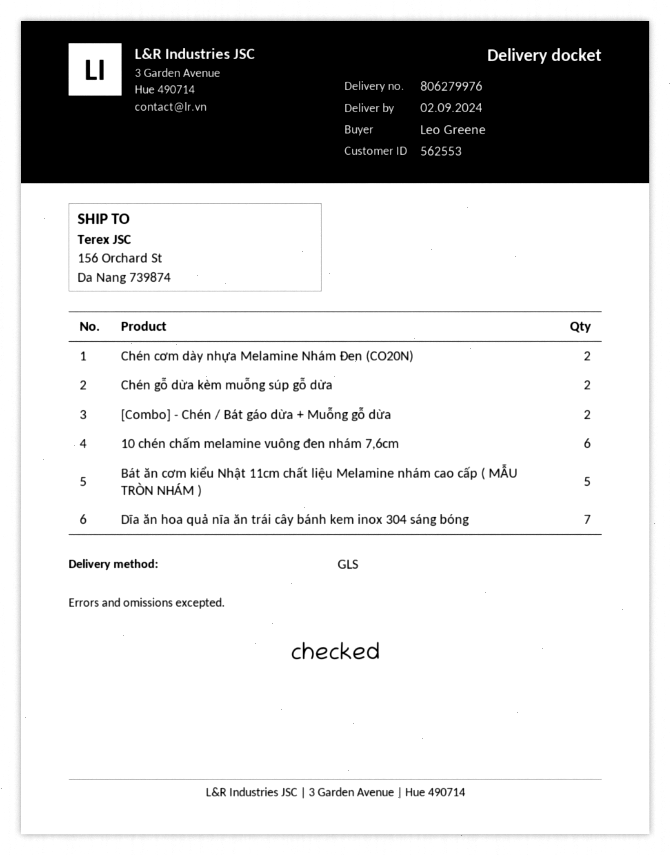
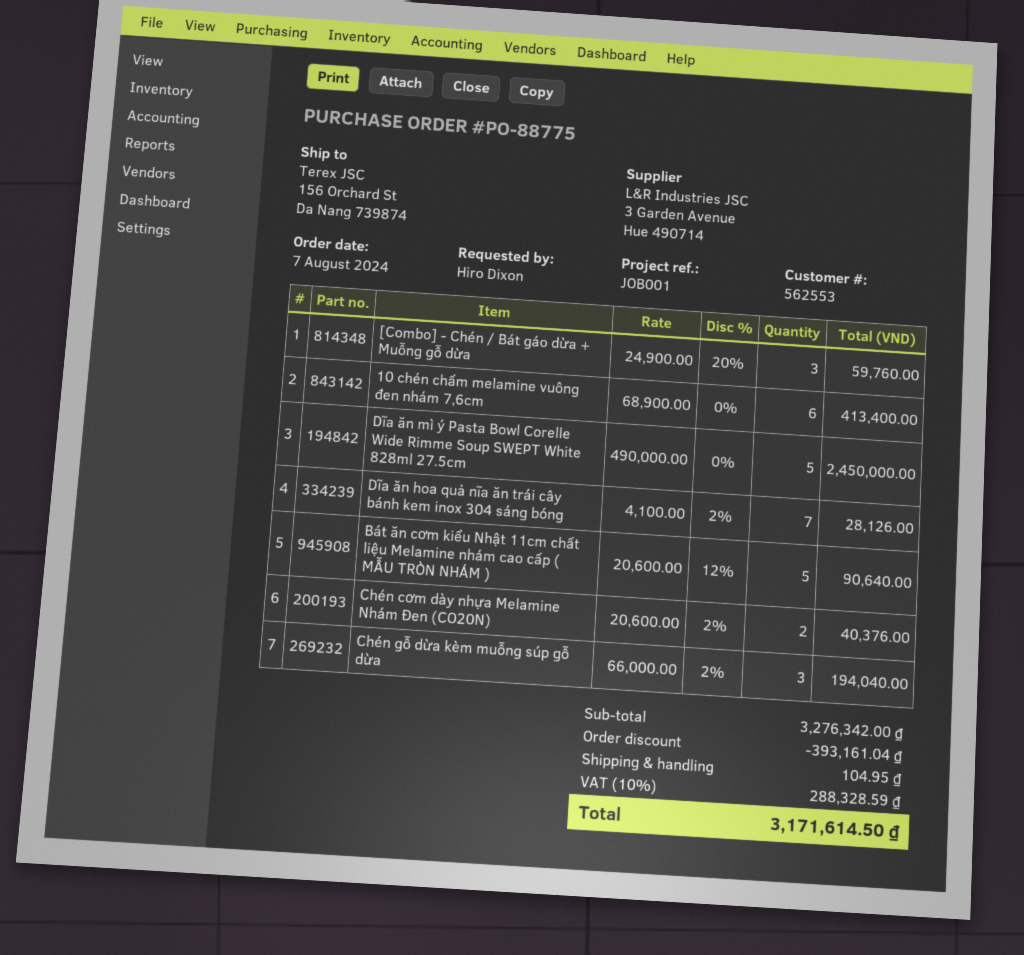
ordered by: Leo Greene -> Hiro Dixon
Chén gỗ dừa kèm muỗng súp gỗ dừa: 2 -> 3
[Combo] - Chén / Bát gáo dừa + Muỗng gỗ dừa: 2 -> 3
Dĩa ăn mì ý Pasta Bowl Corelle Wide Rimme Soup SWEPT White 828ml 27.5cm: none -> 5

